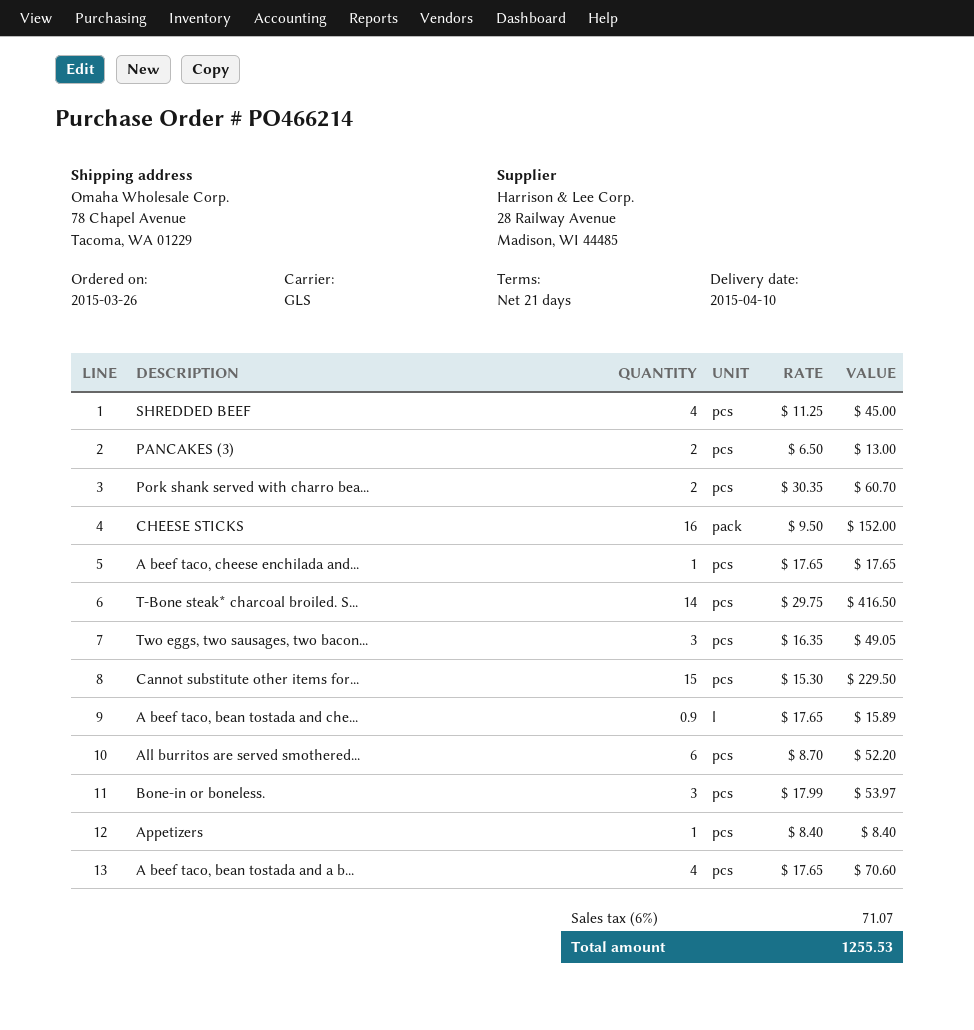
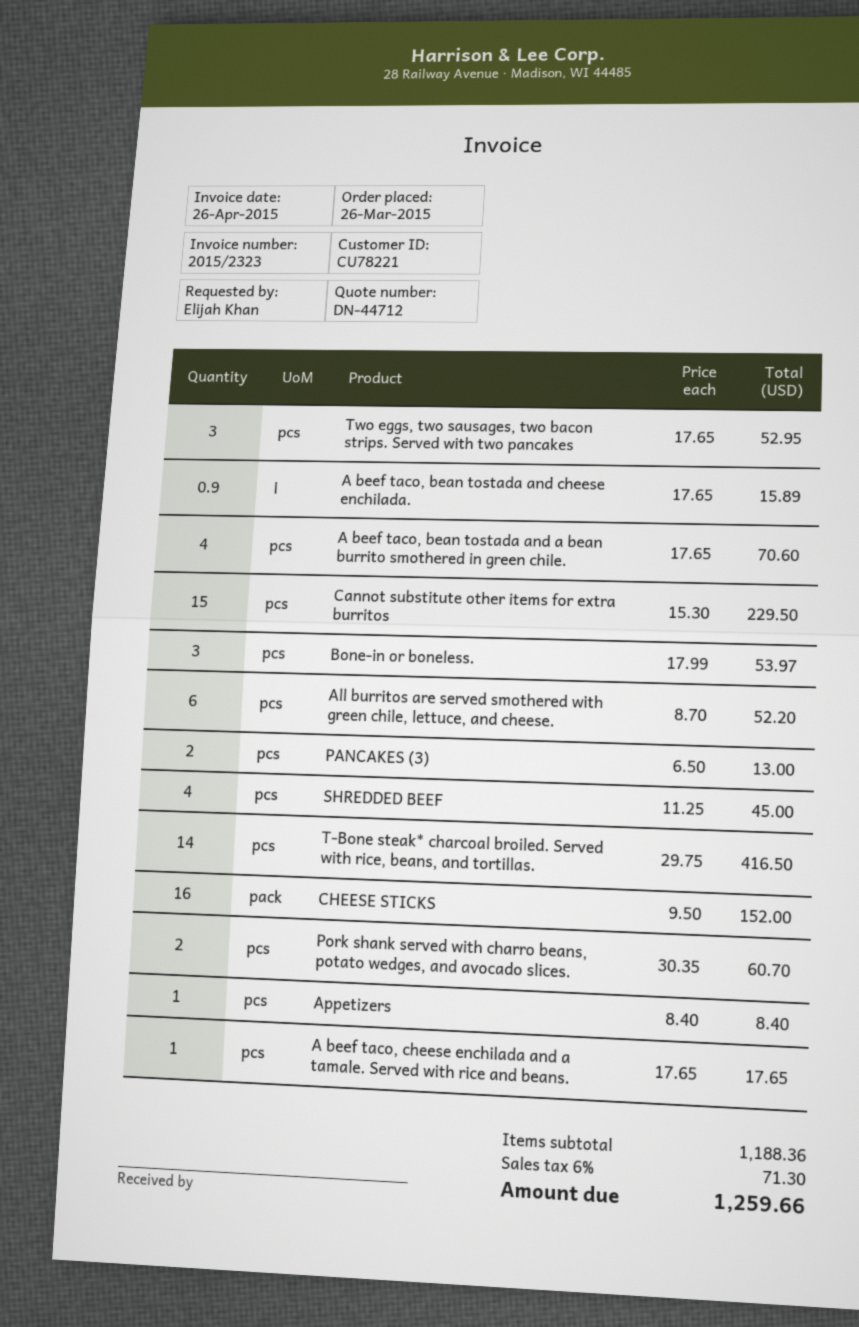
Two eggs, two sausages, two bacon...: 3 x 16.35 = 49.05 -> 3 x 17.65 = 52.95
tax: 6% = 71.07 -> 6% = 71.30
total: 1255.53 -> 1259.66

